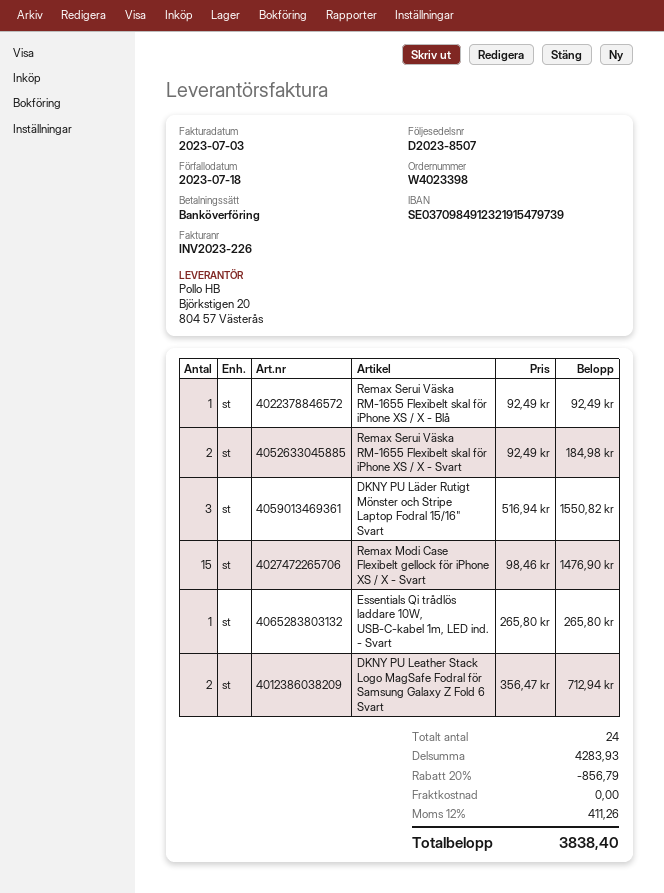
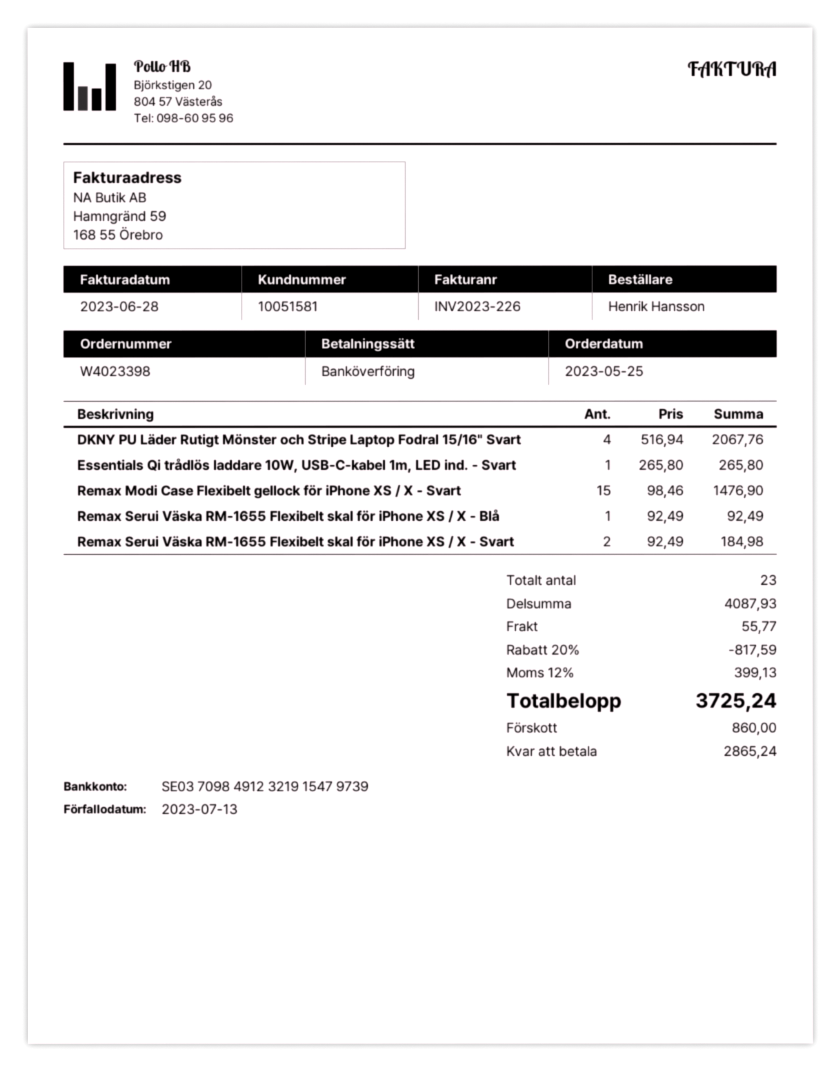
invoice date: 2023-07-03 -> 2023-06-28
due date: 2023-07-18 -> 2023-07-13
DKNY PU Läder Rutigt Mönster och Stripe Laptop Fodral 15/16" Svart: 3 x 516.94 = 1550.82 -> 4 x 516.94 = 2067.76
DKNY PU Leather Stack Logo MagSafe Fodral för Samsung Galaxy Z Fold 6 Svart: 2 x 356.47 = 712.94 -> none
total quantity: 24 -> 23
subtotal: 4283.93 -> 4087.93
discount: 20% = 856.79 -> 20% = 817.59
shipping: 0.00 -> 55.77
tax: 12% = 411.26 -> 12% = 399.13
total: 3838.40 -> 3725.24

